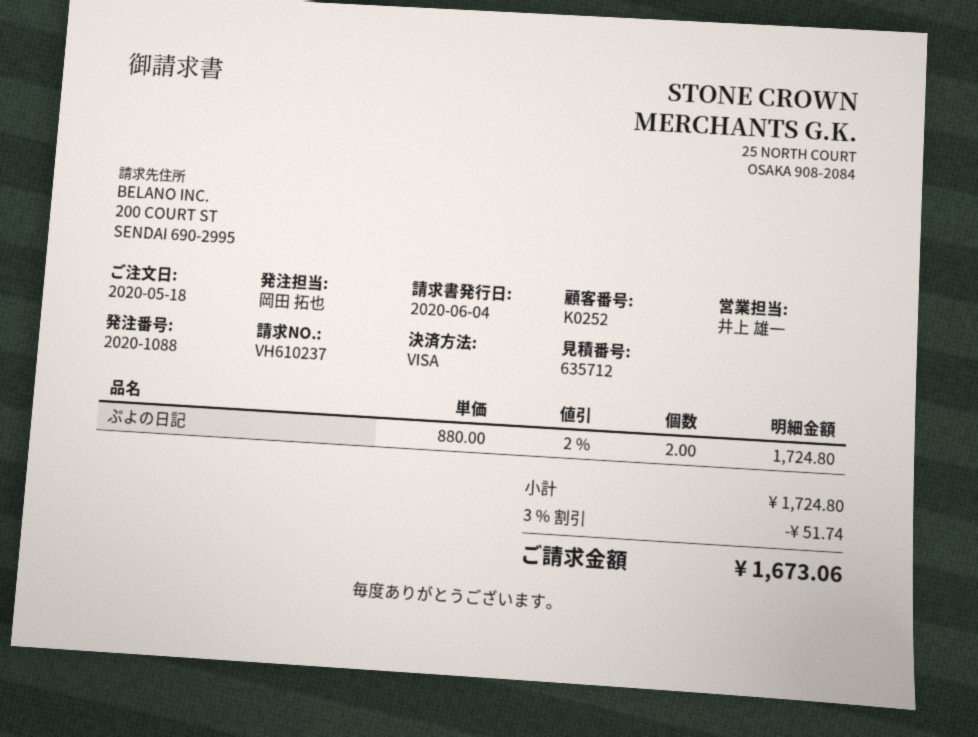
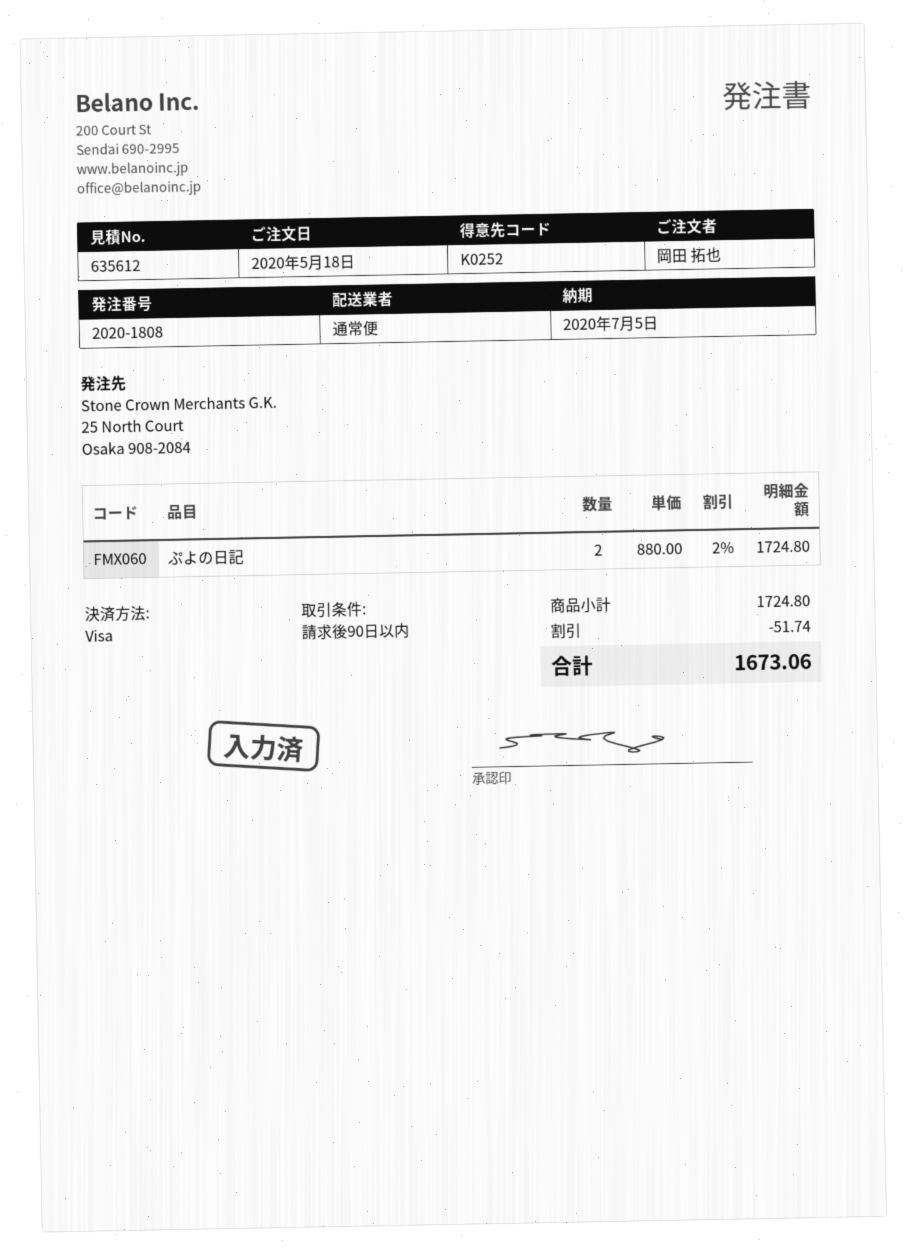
quote number: 635712 -> 635612
order number: 2020-1088 -> 2020-1808

